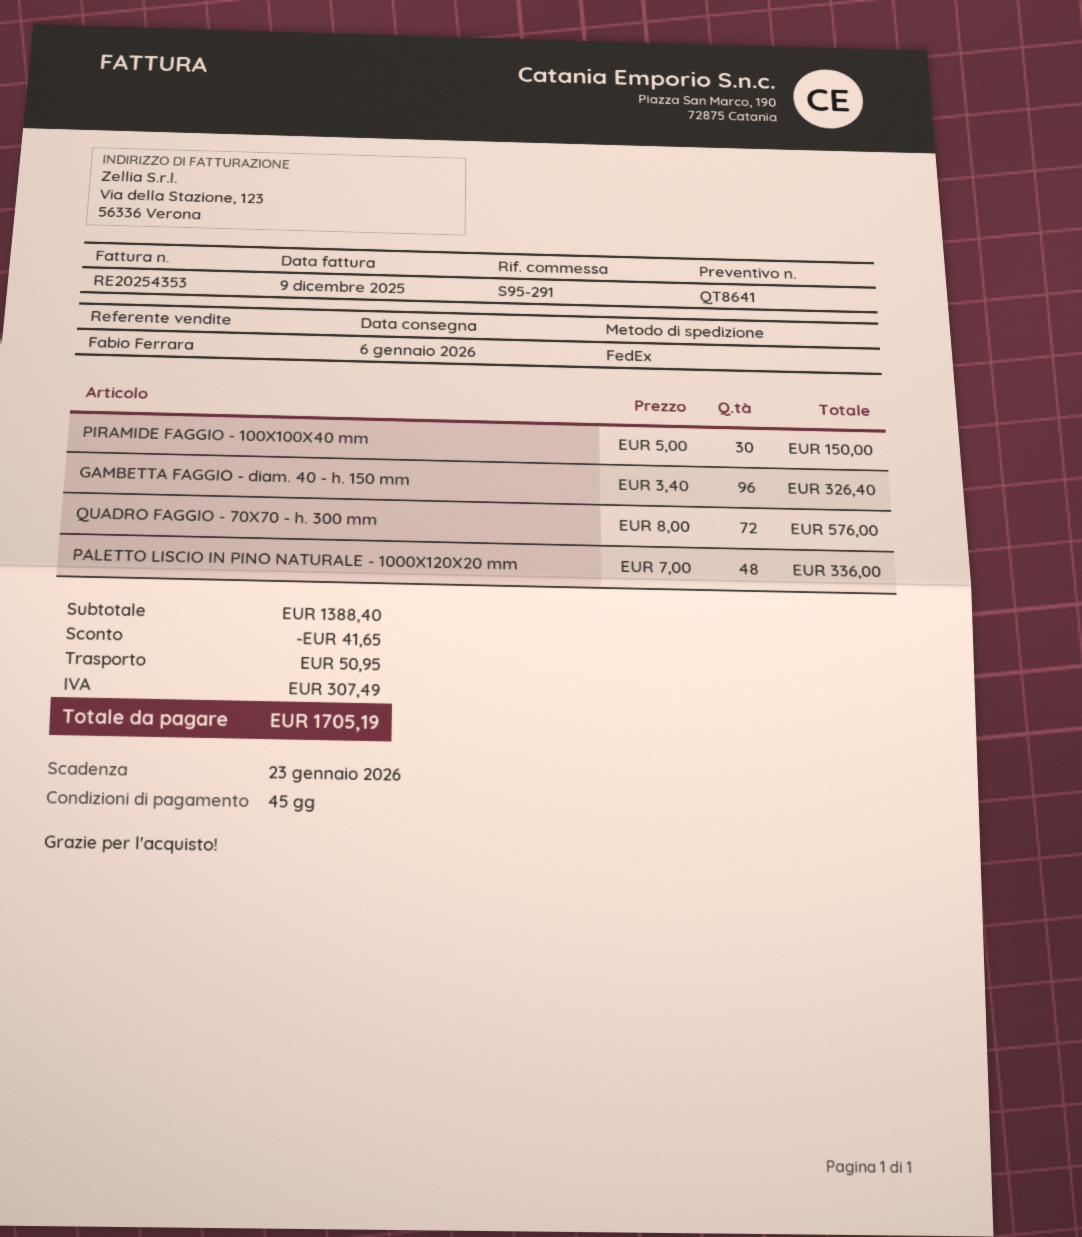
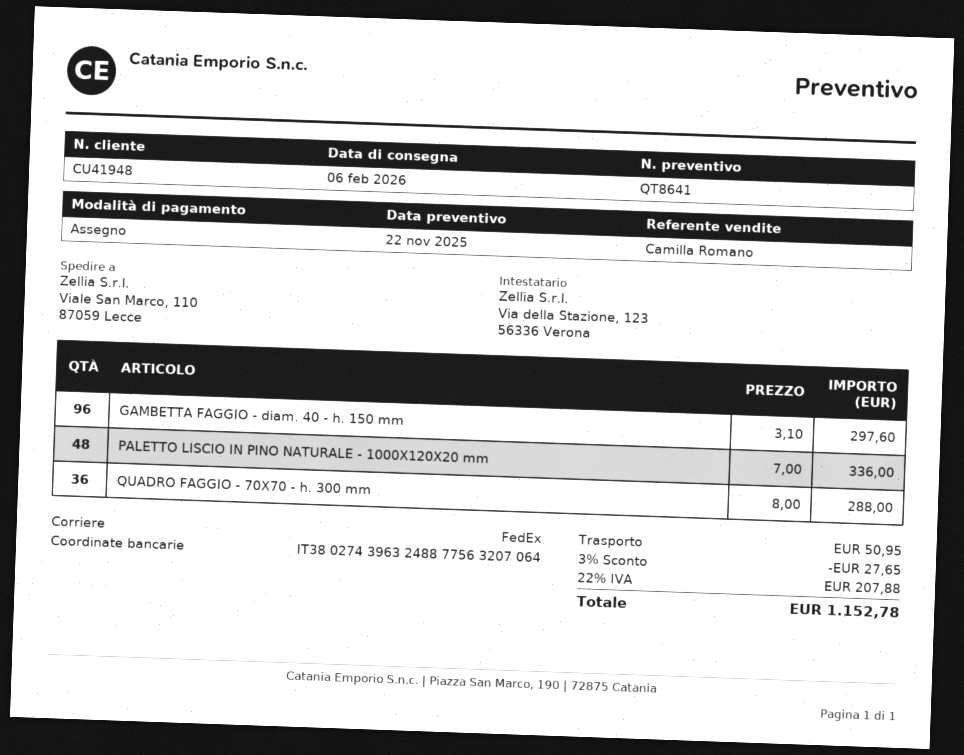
delivery date: 2026-01-06 -> 2026-02-06
sales rep: Fabio Ferrara -> Camilla Romano
PIRAMIDE FAGGIO - 100X100X40 mm: 30 x 5.00 = 150.00 -> none
GAMBETTA FAGGIO - diam. 40 - h. 150 mm: 96 x 3.40 = 326.40 -> 96 x 3.10 = 297.60
QUADRO FAGGIO - 70X70 - h. 300 mm: 72 x 8.00 = 576.00 -> 36 x 8.00 = 288.00
discount: 41.65 -> 27.65
tax: 307.49 -> 207.88
total: 1705.19 -> 1152.78

